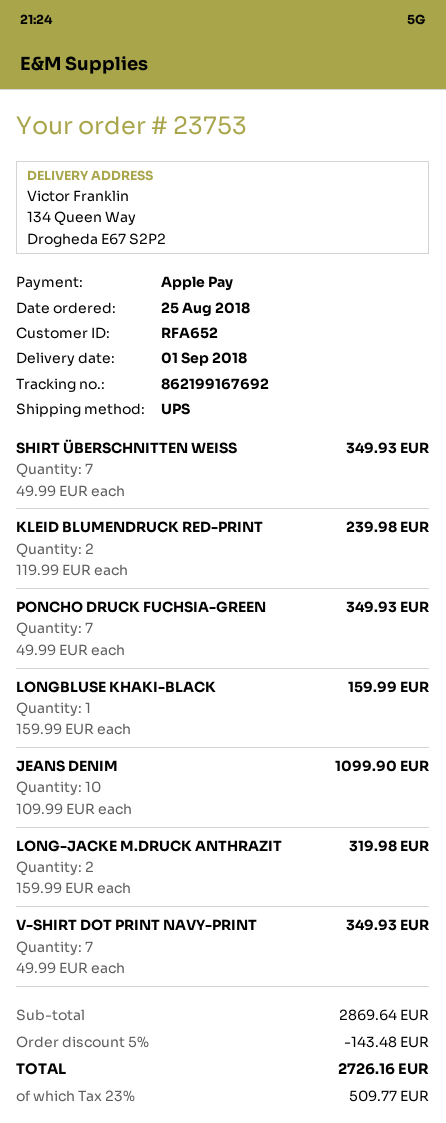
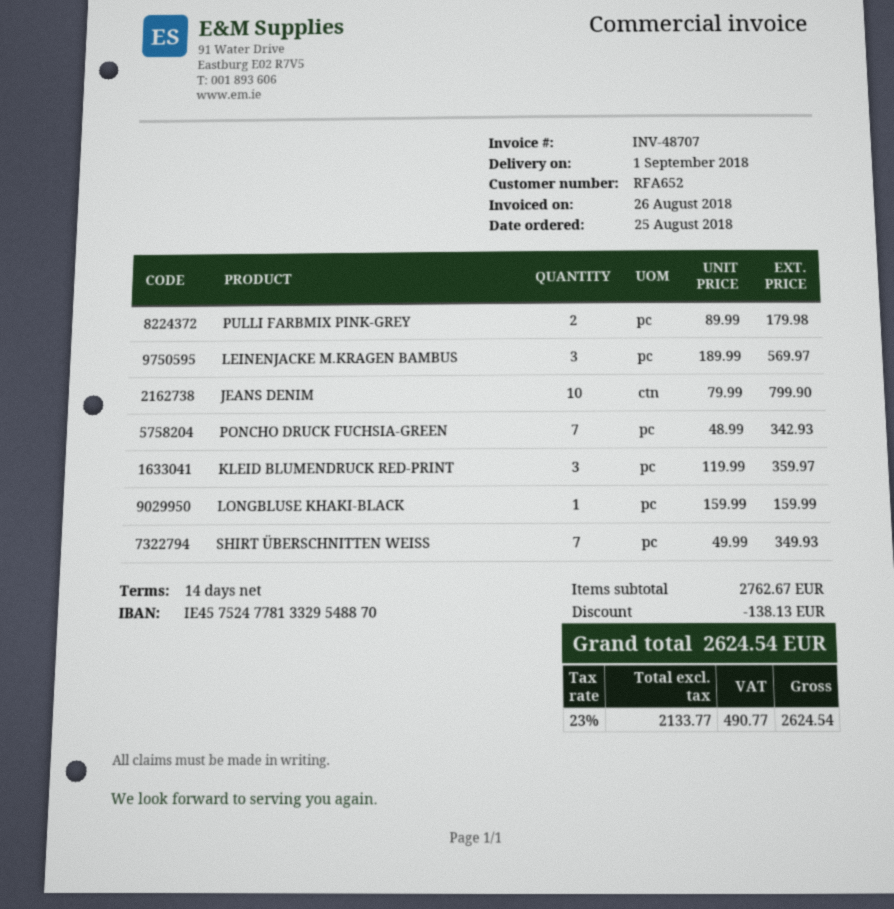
KLEID BLUMENDRUCK RED-PRINT: 2 x 119.99 = 239.98 -> 3 x 119.99 = 359.97
PONCHO DRUCK FUCHSIA-GREEN: 7 x 49.99 = 349.93 -> 7 x 48.99 = 342.93
JEANS DENIM: 10 x 109.99 = 1099.90 -> 10 x 79.99 = 799.90
LONG-JACKE M.DRUCK ANTHRAZIT: 2 x 159.99 = 319.98 -> none
V-SHIRT DOT PRINT NAVY-PRINT: 7 x 49.99 = 349.93 -> none
PULLI FARBMIX PINK-GREY: none -> 2 x 89.99 = 179.98
LEINENJACKE M.KRAGEN BAMBUS: none -> 3 x 189.99 = 569.97
subtotal: 2869.64 -> 2762.67
discount: 143.48 -> 138.13
tax: 23% = 509.77 -> 23% = 490.77
total: 2726.16 -> 2624.54

